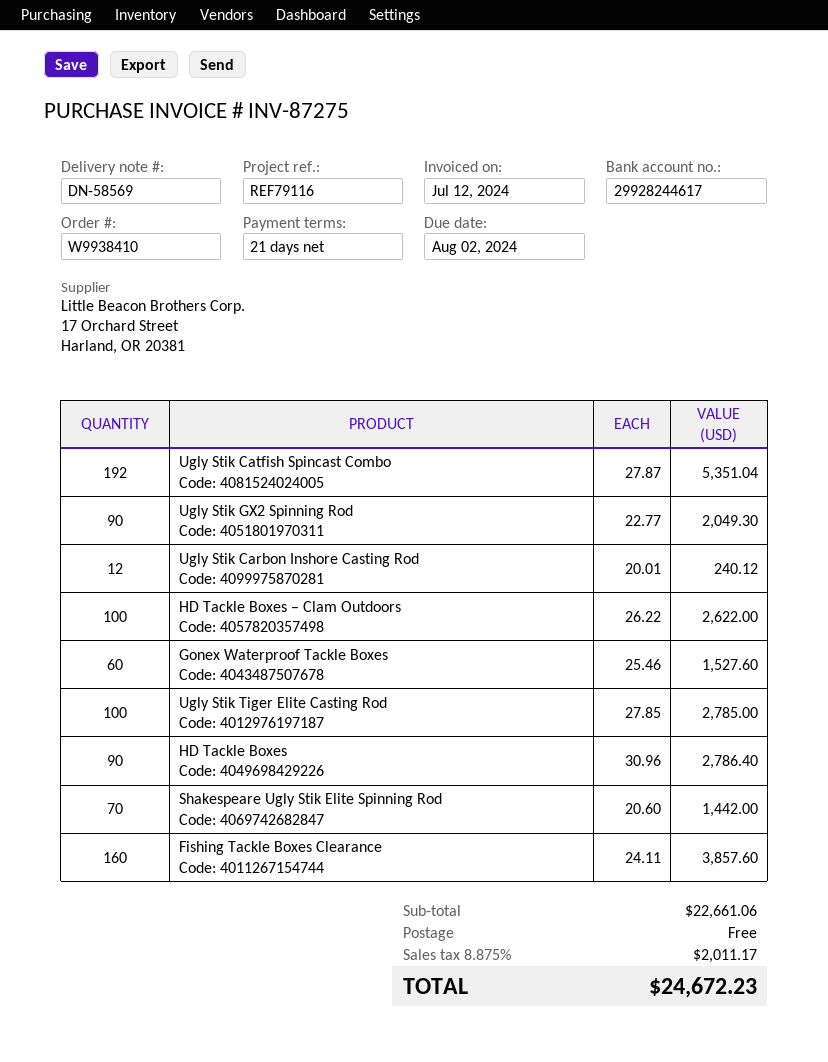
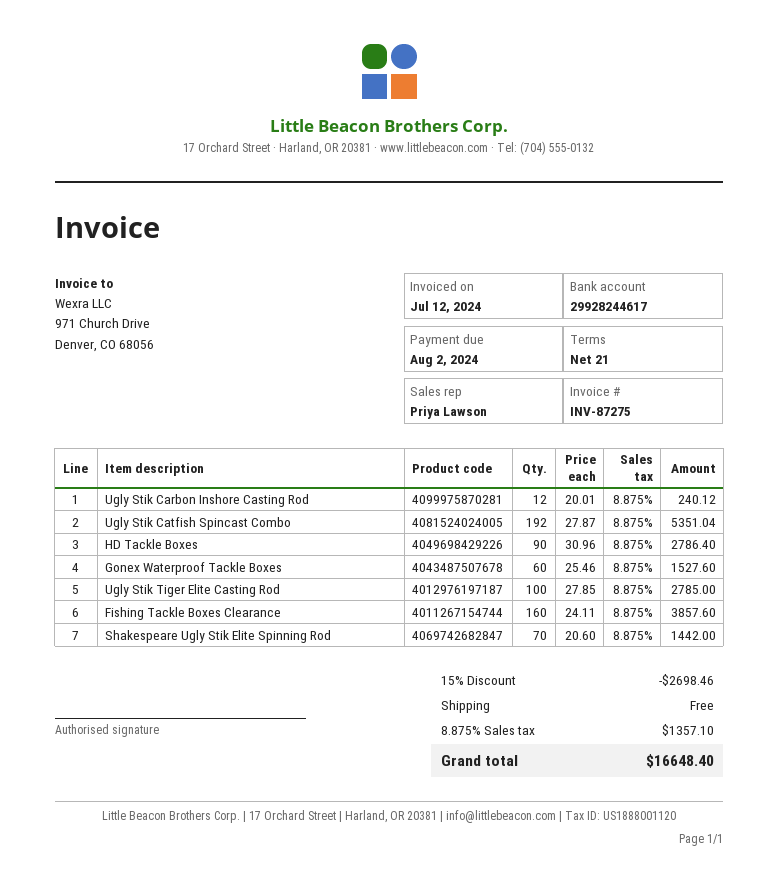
Ugly Stik GX2 Spinning Rod: 90 x 22.77 = 2049.30 -> none
HD Tackle Boxes – Clam Outdoors: 100 x 26.22 = 2622.00 -> none
discount: none -> 15% = 2698.46
tax: 8.875% = 2011.17 -> 8.875% = 1357.10
total: 24672.23 -> 16648.40

